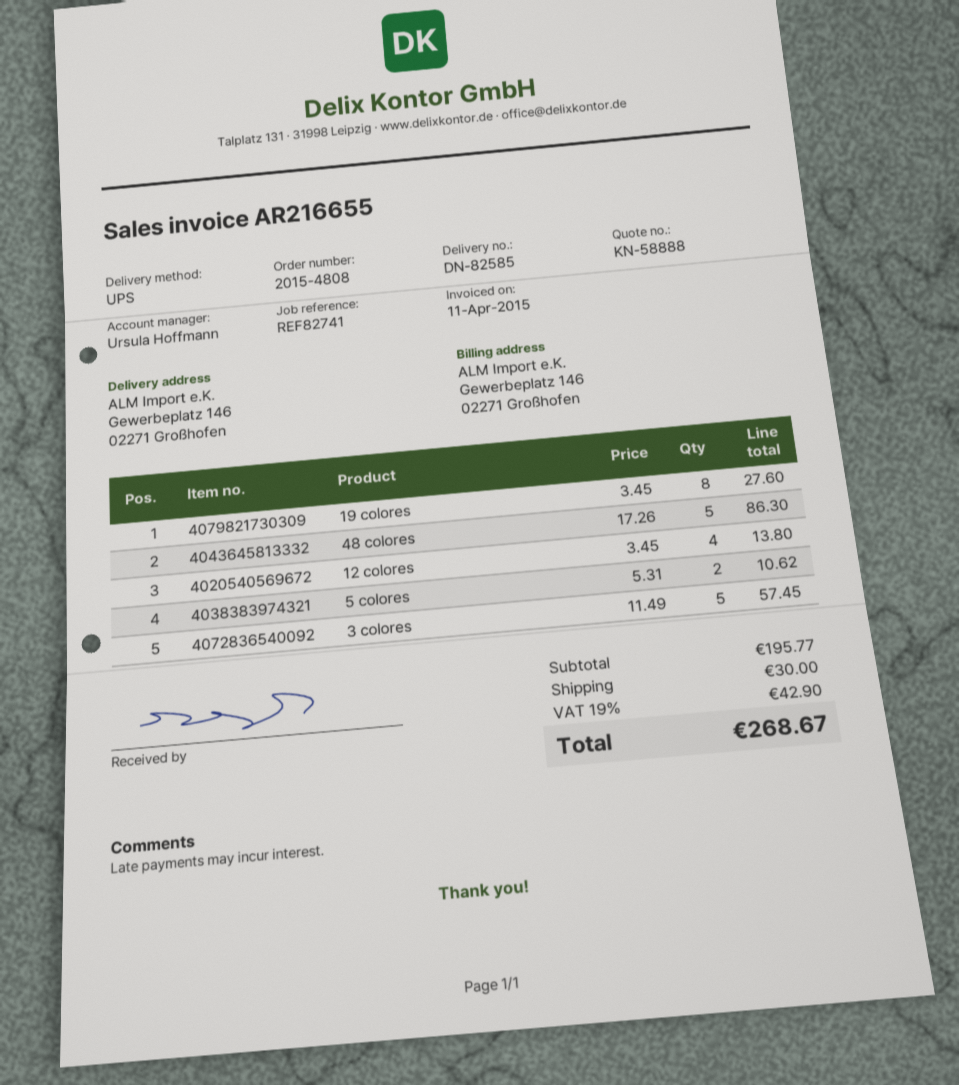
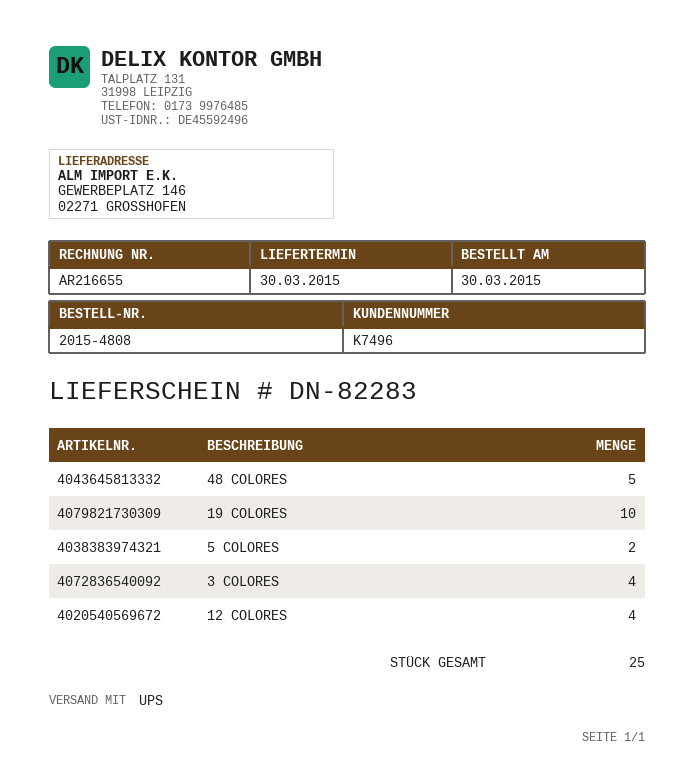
delivery note number: DN-82585 -> DN-82283
19 colores: 8 -> 10
3 colores: 5 -> 4

